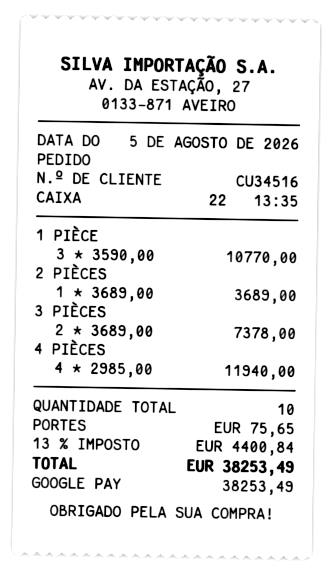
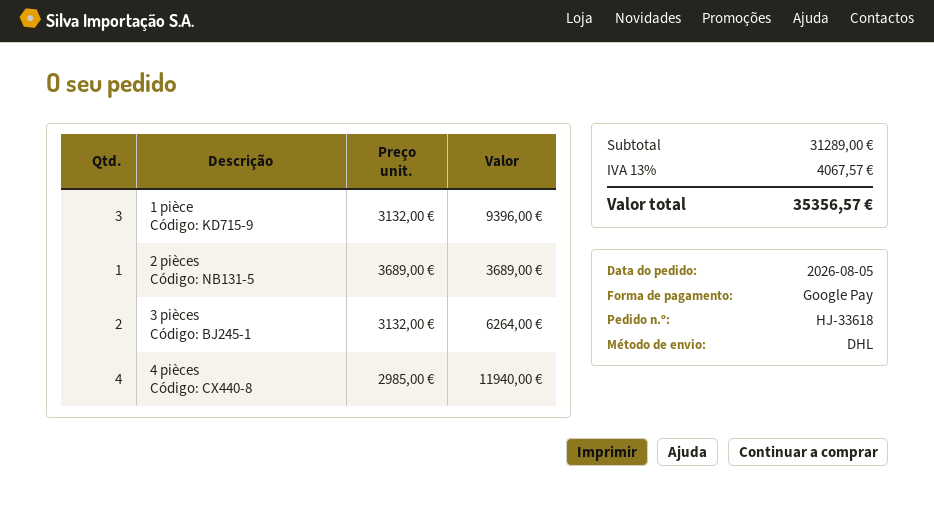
1 PIÈCE: 3 x 3590.00 = 10770.00 -> 3 x 3132.00 = 9396.00
3 PIÈCES: 2 x 3689.00 = 7378.00 -> 2 x 3132.00 = 6264.00
shipping: 75.65 -> none
tax: 13% = 4400.84 -> 13% = 4067.57
total: 38253.49 -> 35356.57

